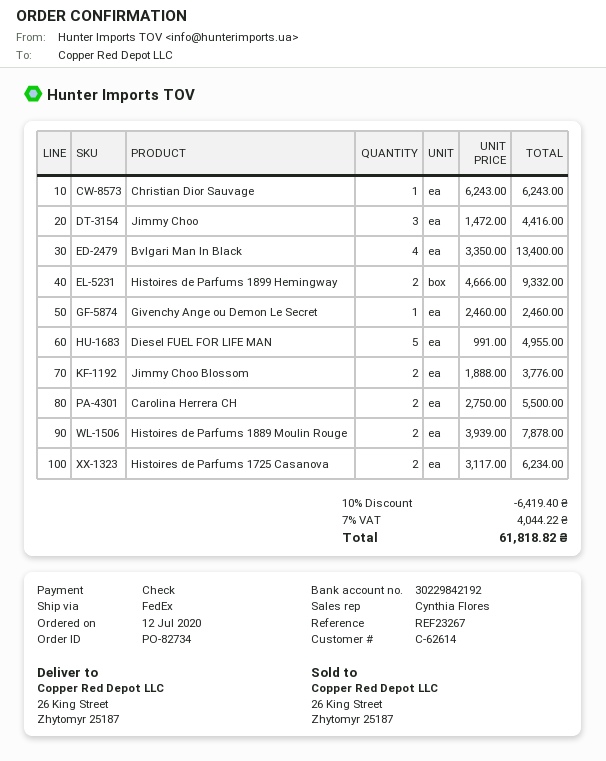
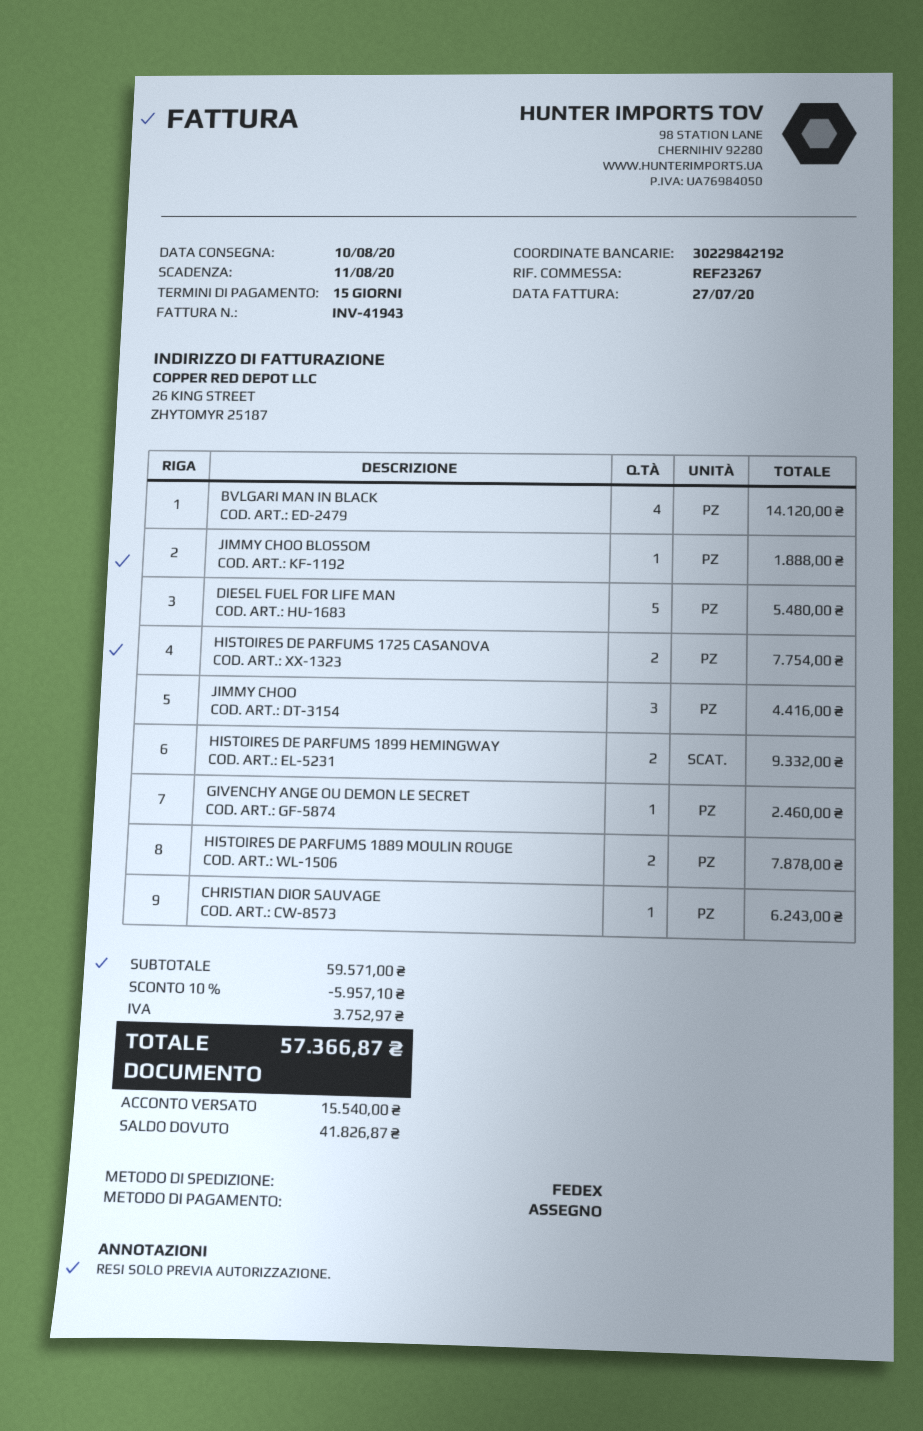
Bvlgari Man In Black: 4 for 13400.00 -> 4 for 14120.00
Diesel FUEL FOR LIFE MAN: 5 for 4955.00 -> 5 for 5480.00
Jimmy Choo Blossom: 2 for 3776.00 -> 1 for 1888.00
Carolina Herrera CH: 2 for 5500.00 -> none
Histoires de Parfums 1725 Casanova: 2 for 6234.00 -> 2 for 7754.00
discount: 10% = 6419.40 -> 10% = 5957.10
tax: 4044.22 -> 3752.97
total: 61818.82 -> 57366.87

